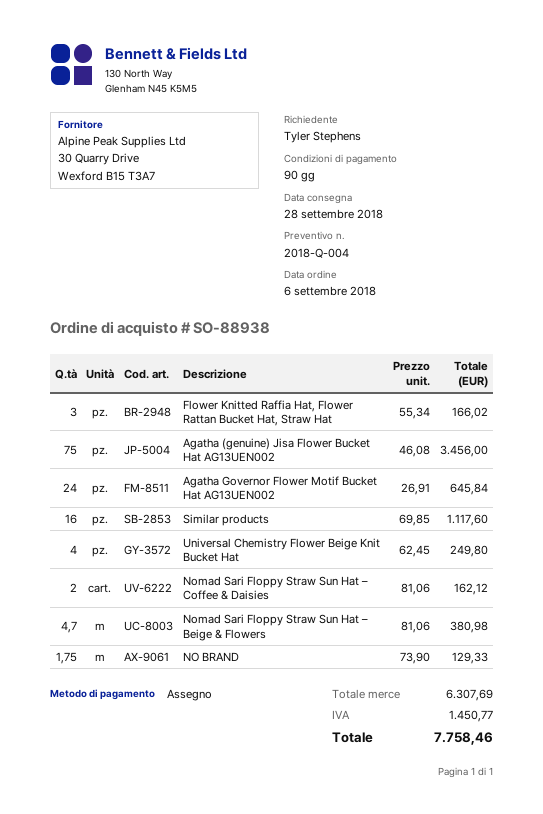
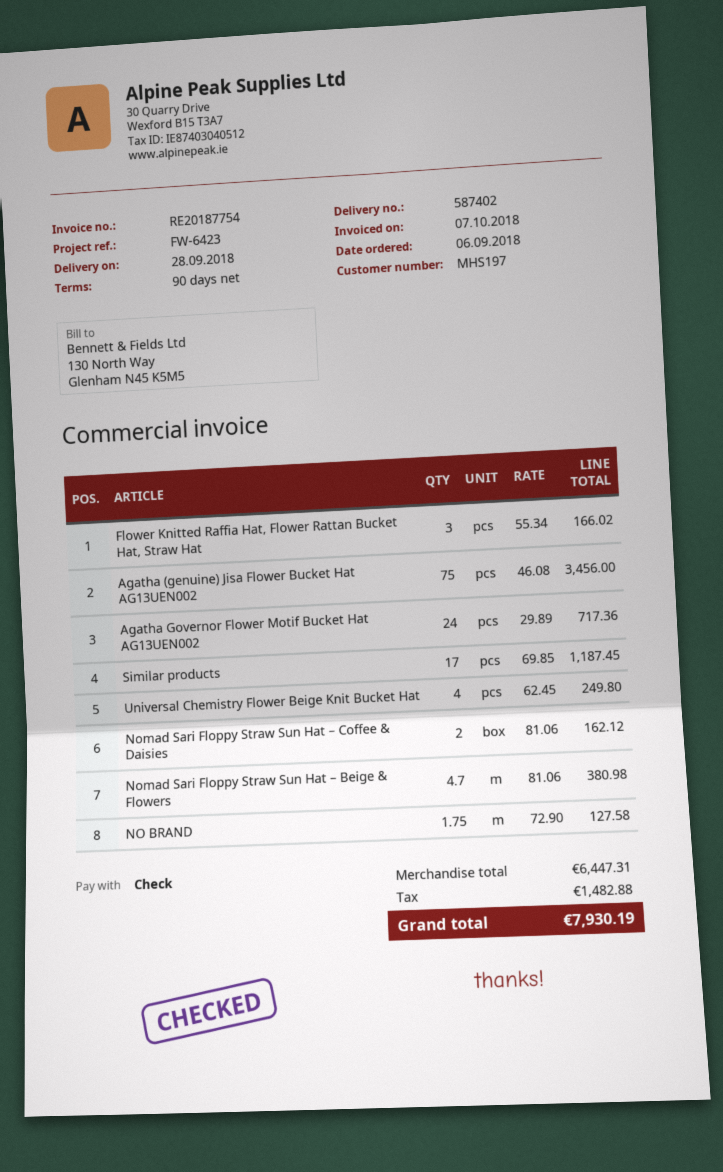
Agatha Governor Flower Motif Bucket Hat AG13UEN002: 24 x 26.91 = 645.84 -> 24 x 29.89 = 717.36
Similar products: 16 x 69.85 = 1117.60 -> 17 x 69.85 = 1187.45
NO BRAND: 1.75 x 73.90 = 129.33 -> 1.75 x 72.90 = 127.58
subtotal: 6307.69 -> 6447.31
tax: 1450.77 -> 1482.88
total: 7758.46 -> 7930.19

